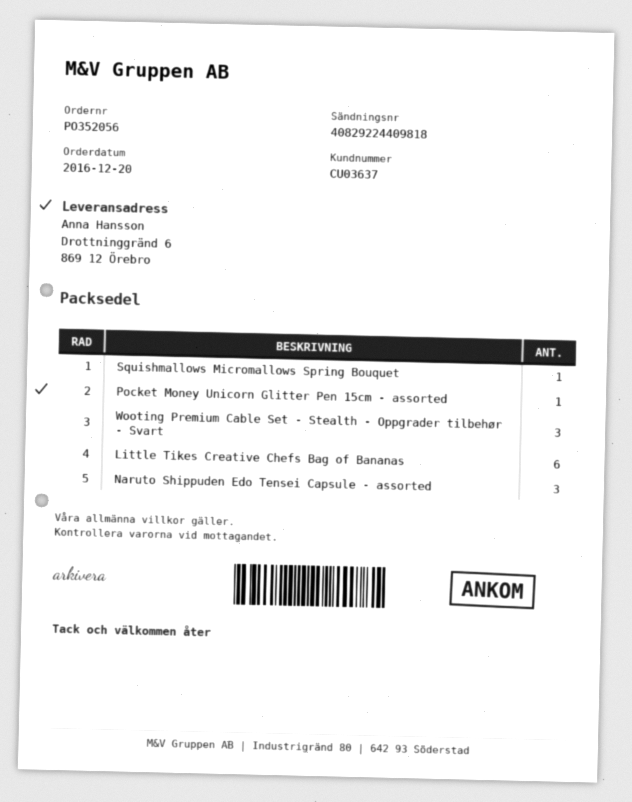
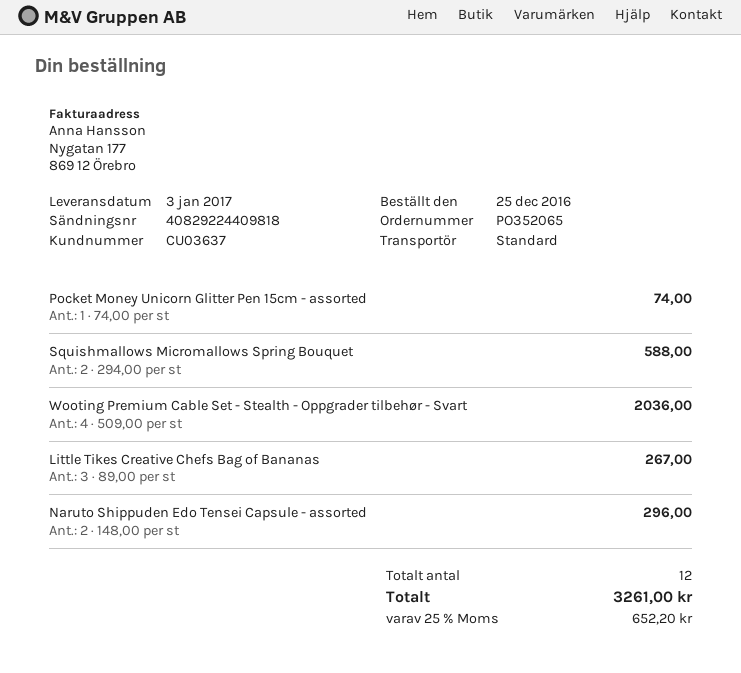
order number: PO352056 -> PO352065
order date: 2016-12-20 -> 2016-12-25
Squishmallows Micromallows Spring Bouquet: 1 -> 2
Wooting Premium Cable Set - Stealth - Oppgrader tilbehør - Svart: 3 -> 4
Little Tikes Creative Chefs Bag of Bananas: 6 -> 3
Naruto Shippuden Edo Tensei Capsule - assorted: 3 -> 2

